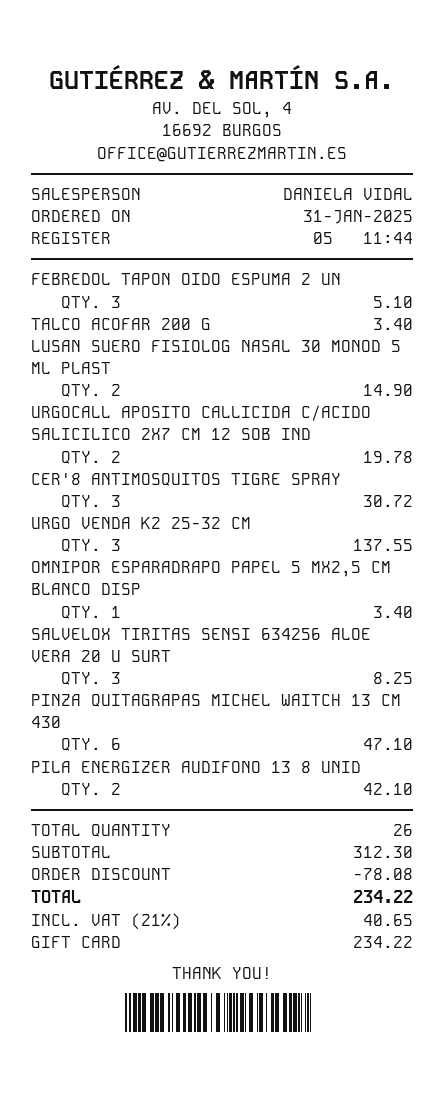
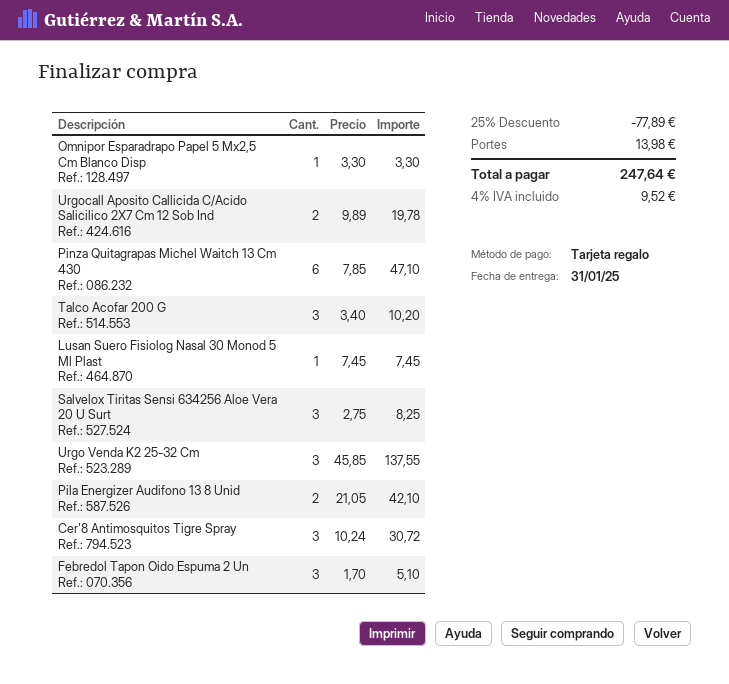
TALCO ACOFAR 200 G: 1 for 3.40 -> 3 for 10.20
LUSAN SUERO FISIOLOG NASAL 30 MONOD 5 ML PLAST: 2 for 14.90 -> 1 for 7.45
OMNIPOR ESPARADRAPO PAPEL 5 MX2,5 CM BLANCO DISP: 1 for 3.40 -> 1 for 3.30
discount: 78.08 -> 77.89
shipping: none -> 13.98
tax: 21% = 40.65 -> 4% = 9.52
total: 234.22 -> 247.64

